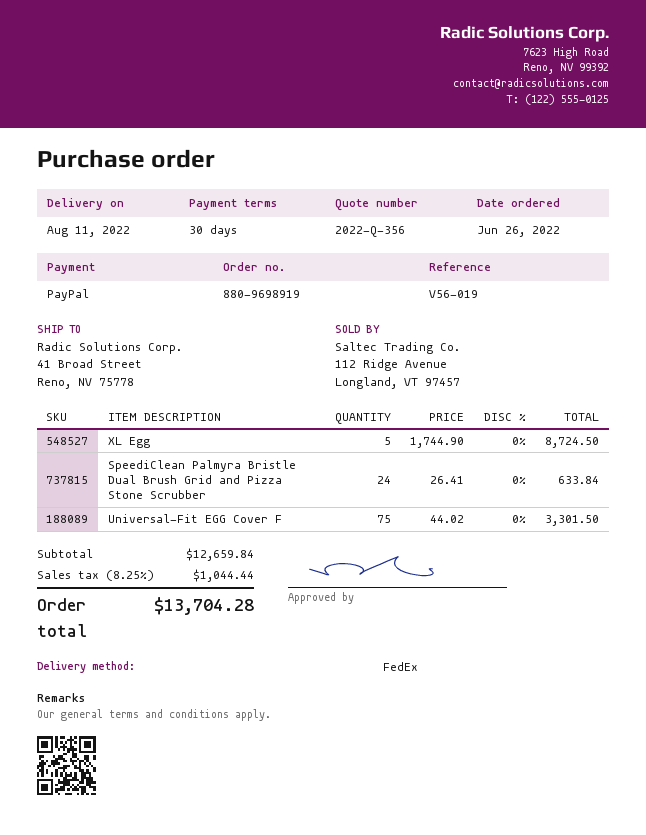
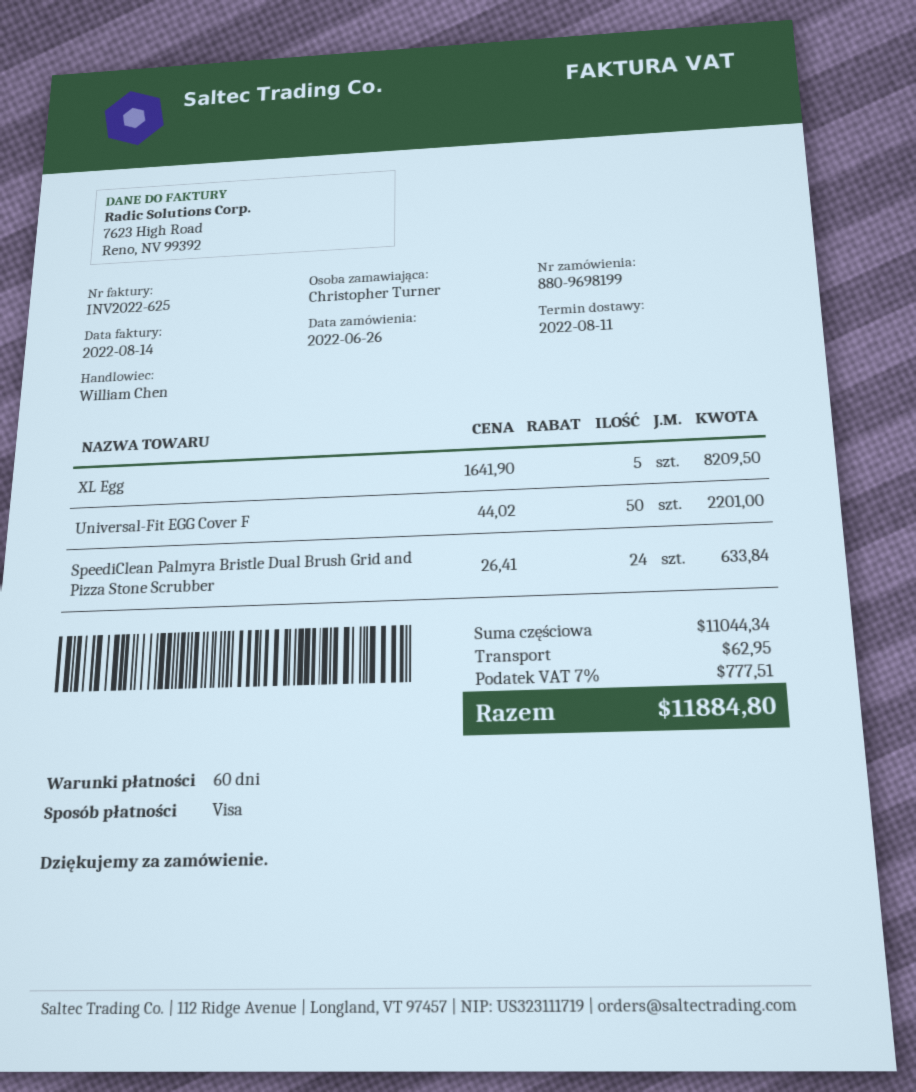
order number: 880-9698919 -> 880-9698199
payment terms: 30 days -> 60 days
payment method: PayPal -> Visa
XL Egg: 5 x 1744.90 = 8724.50 -> 5 x 1641.90 = 8209.50
Universal-Fit EGG Cover F: 75 x 44.02 = 3301.50 -> 50 x 44.02 = 2201.00
subtotal: 12659.84 -> 11044.34
shipping: none -> 62.95
tax: 8.25% = 1044.44 -> 7% = 777.51
total: 13704.28 -> 11884.80

